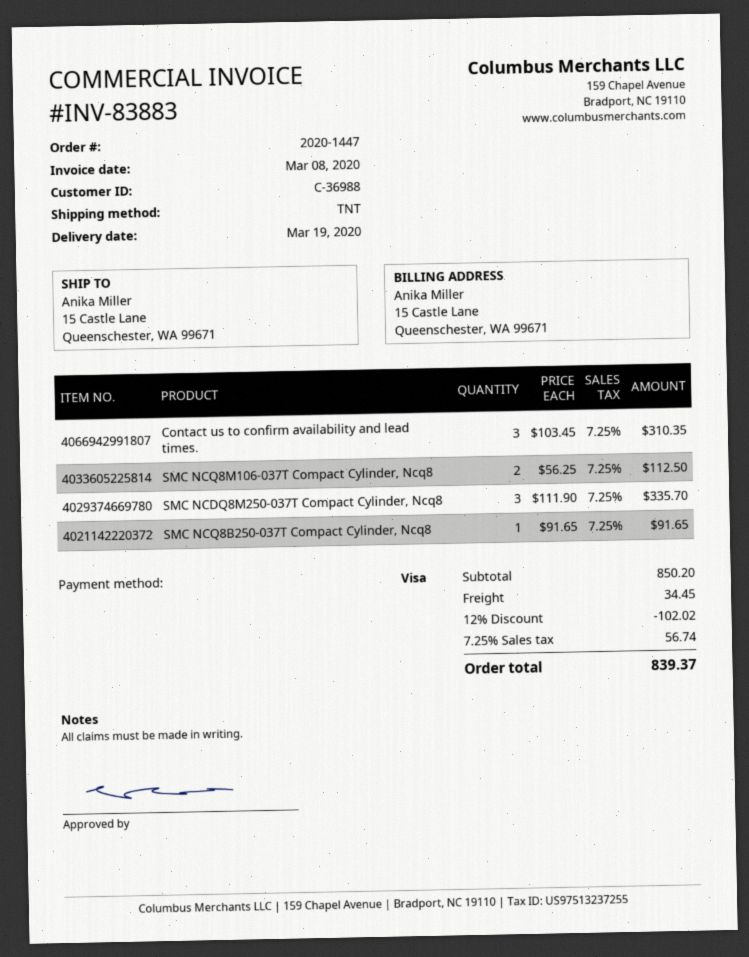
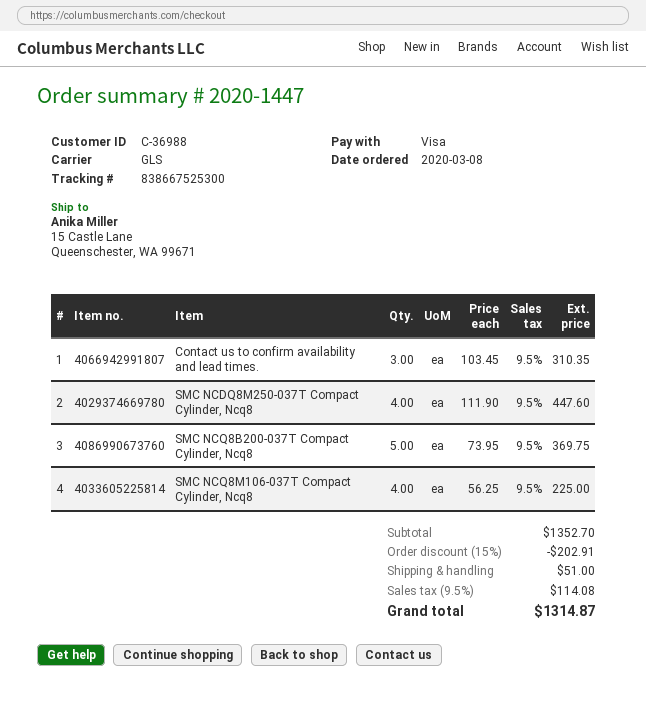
shipping method: TNT -> GLS
SMC NCQ8M106-037T Compact Cylinder, Ncq8: 2 x 56.25 = 112.50 -> 4 x 56.25 = 225.00
SMC NCDQ8M250-037T Compact Cylinder, Ncq8: 3 x 111.90 = 335.70 -> 4 x 111.90 = 447.60
SMC NCQ8B250-037T Compact Cylinder, Ncq8: 1 x 91.65 = 91.65 -> none
SMC NCQ8B200-037T Compact Cylinder, Ncq8: none -> 5 x 73.95 = 369.75
subtotal: 850.20 -> 1352.70
discount: 12% = 102.02 -> 15% = 202.91
shipping: 34.45 -> 51.00
tax: 7.25% = 56.74 -> 9.5% = 114.08
total: 839.37 -> 1314.87

